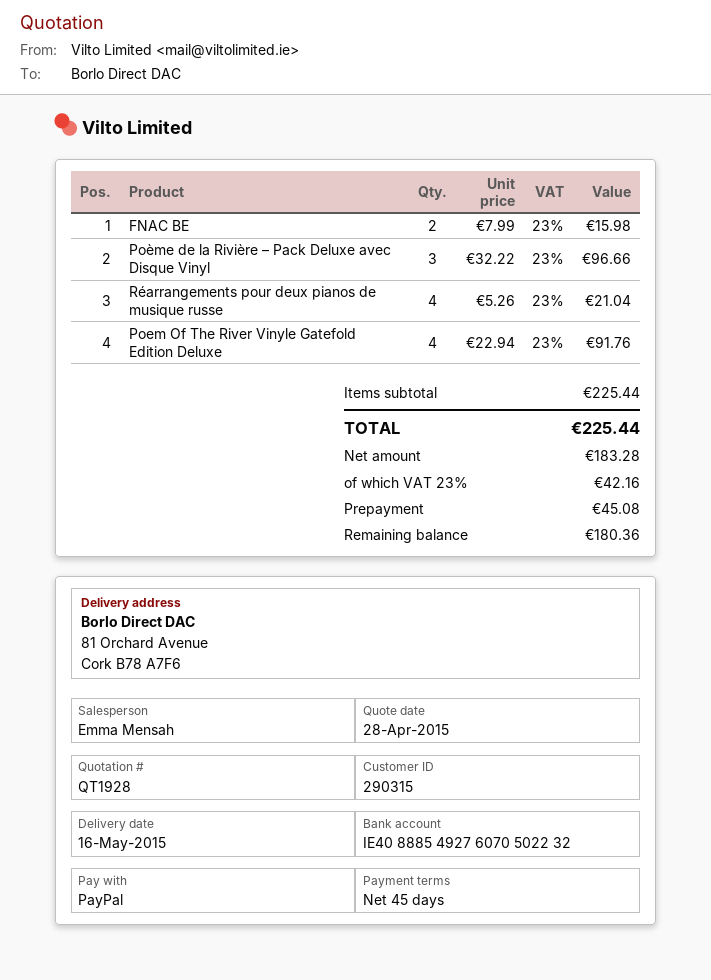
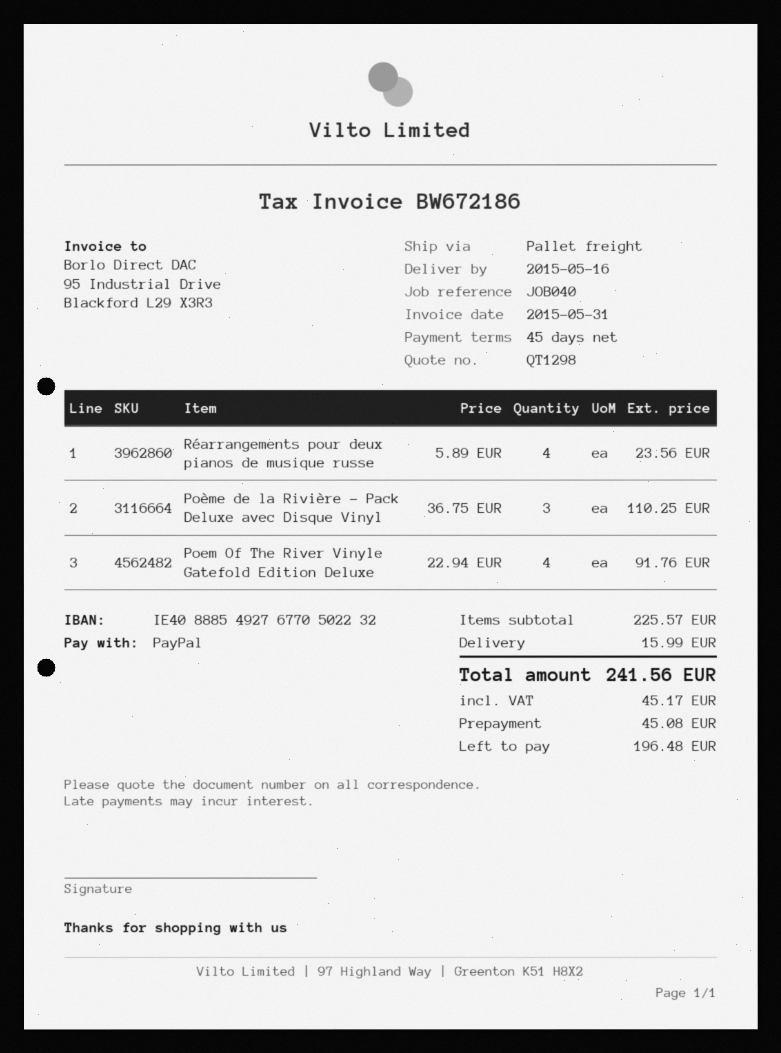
quote number: QT1928 -> QT1298
bank account: IE40888549276070502232 -> IE40888549276770502232
FNAC BE: 2 x 7.99 = 15.98 -> none
Poème de la Rivière – Pack Deluxe avec Disque Vinyl: 3 x 32.22 = 96.66 -> 3 x 36.75 = 110.25
Réarrangements pour deux pianos de musique russe: 4 x 5.26 = 21.04 -> 4 x 5.89 = 23.56
subtotal: 225.44 -> 225.57
shipping: none -> 15.99
tax: 42.16 -> 45.17
total: 225.44 -> 241.56
balance: 180.36 -> 196.48

